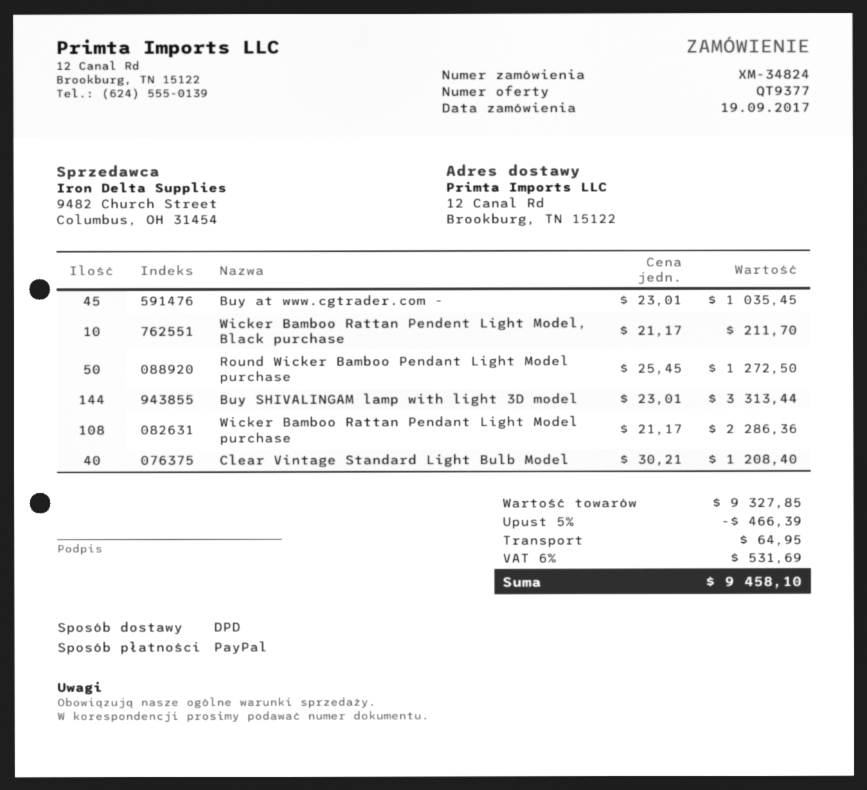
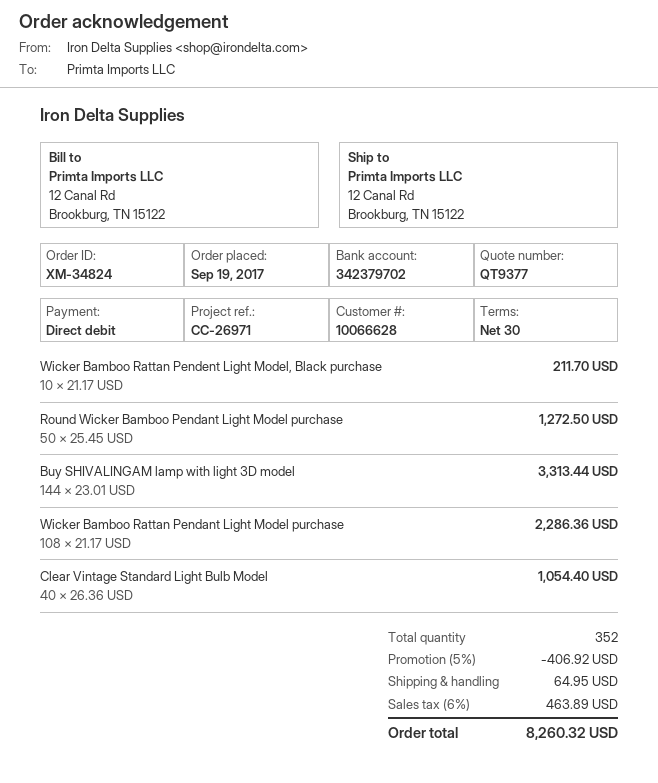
payment method: PayPal -> direct debit
Buy at www.cgtrader.com -: 45 x 23.01 = 1035.45 -> none
Clear Vintage Standard Light Bulb Model: 40 x 30.21 = 1208.40 -> 40 x 26.36 = 1054.40
discount: 5% = 466.39 -> 5% = 406.92
tax: 6% = 531.69 -> 6% = 463.89
total: 9458.10 -> 8260.32

